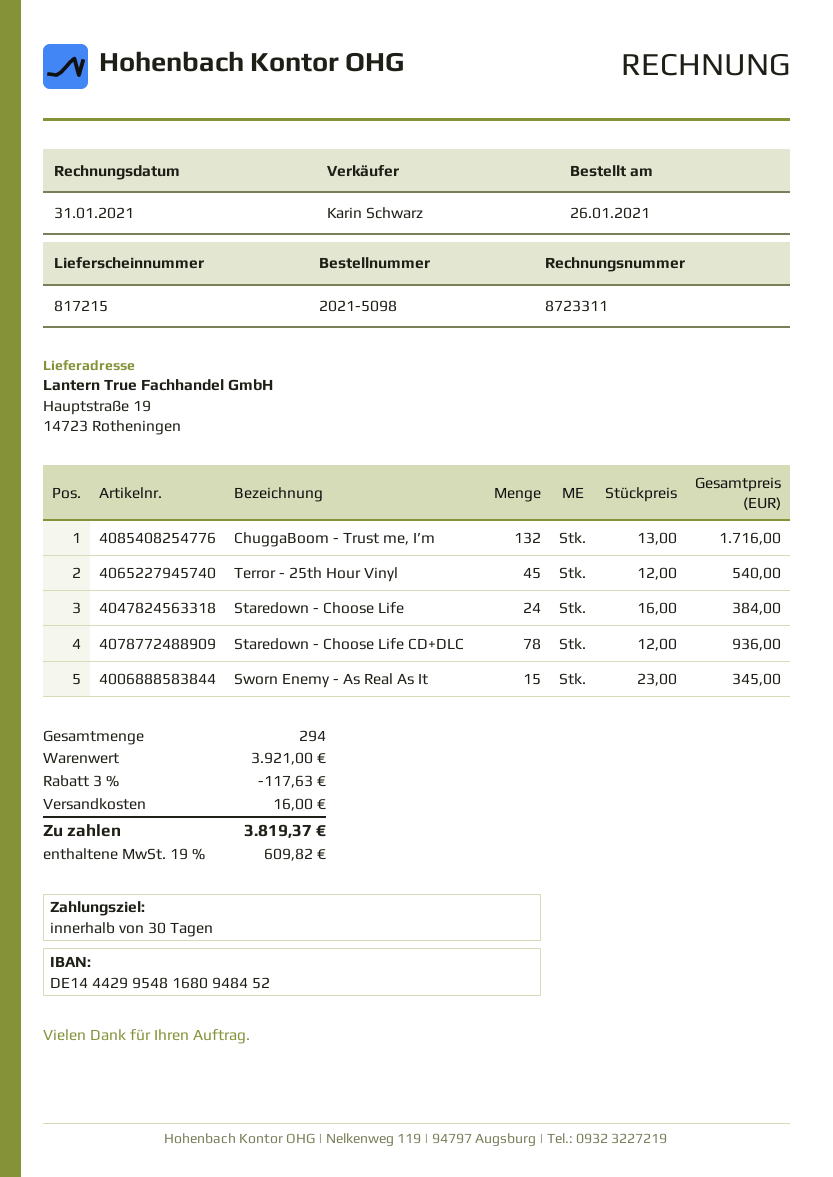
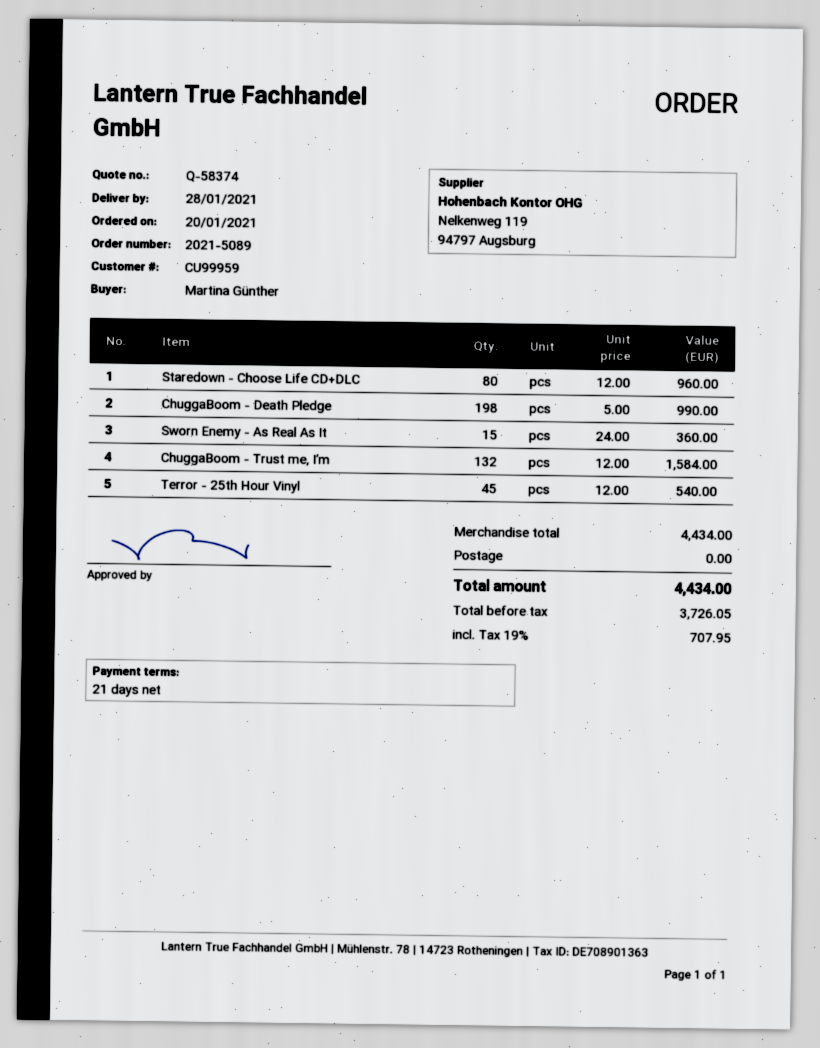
order number: 2021-5098 -> 2021-5089
order date: 2021-01-26 -> 2021-01-20
payment terms: 30 days -> 21 days
ChuggaBoom - Trust me, I’m: 132 x 13.00 = 1716.00 -> 132 x 12.00 = 1584.00
Staredown - Choose Life: 24 x 16.00 = 384.00 -> none
Staredown - Choose Life CD+DLC: 78 x 12.00 = 936.00 -> 80 x 12.00 = 960.00
Sworn Enemy - As Real As It: 15 x 23.00 = 345.00 -> 15 x 24.00 = 360.00
ChuggaBoom - Death Pledge: none -> 198 x 5.00 = 990.00
subtotal: 3921.00 -> 4434.00
discount: 3% = 117.63 -> none
shipping: 16.00 -> 0.00
tax: 19% = 609.82 -> 19% = 707.95
total: 3819.37 -> 4434.00

